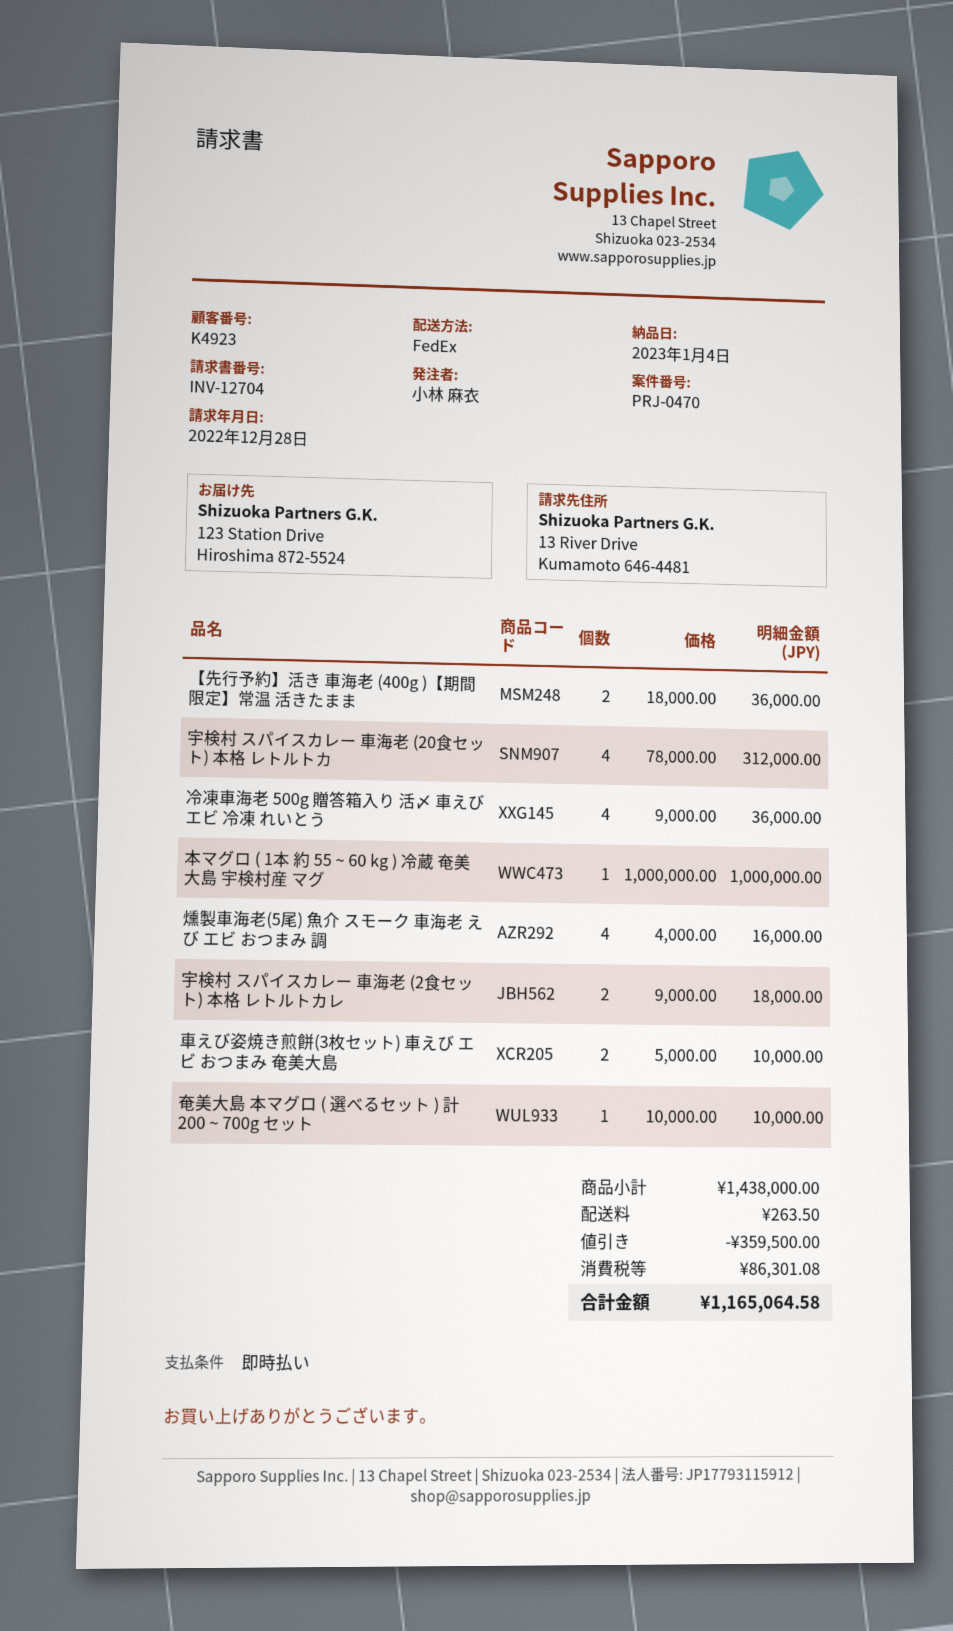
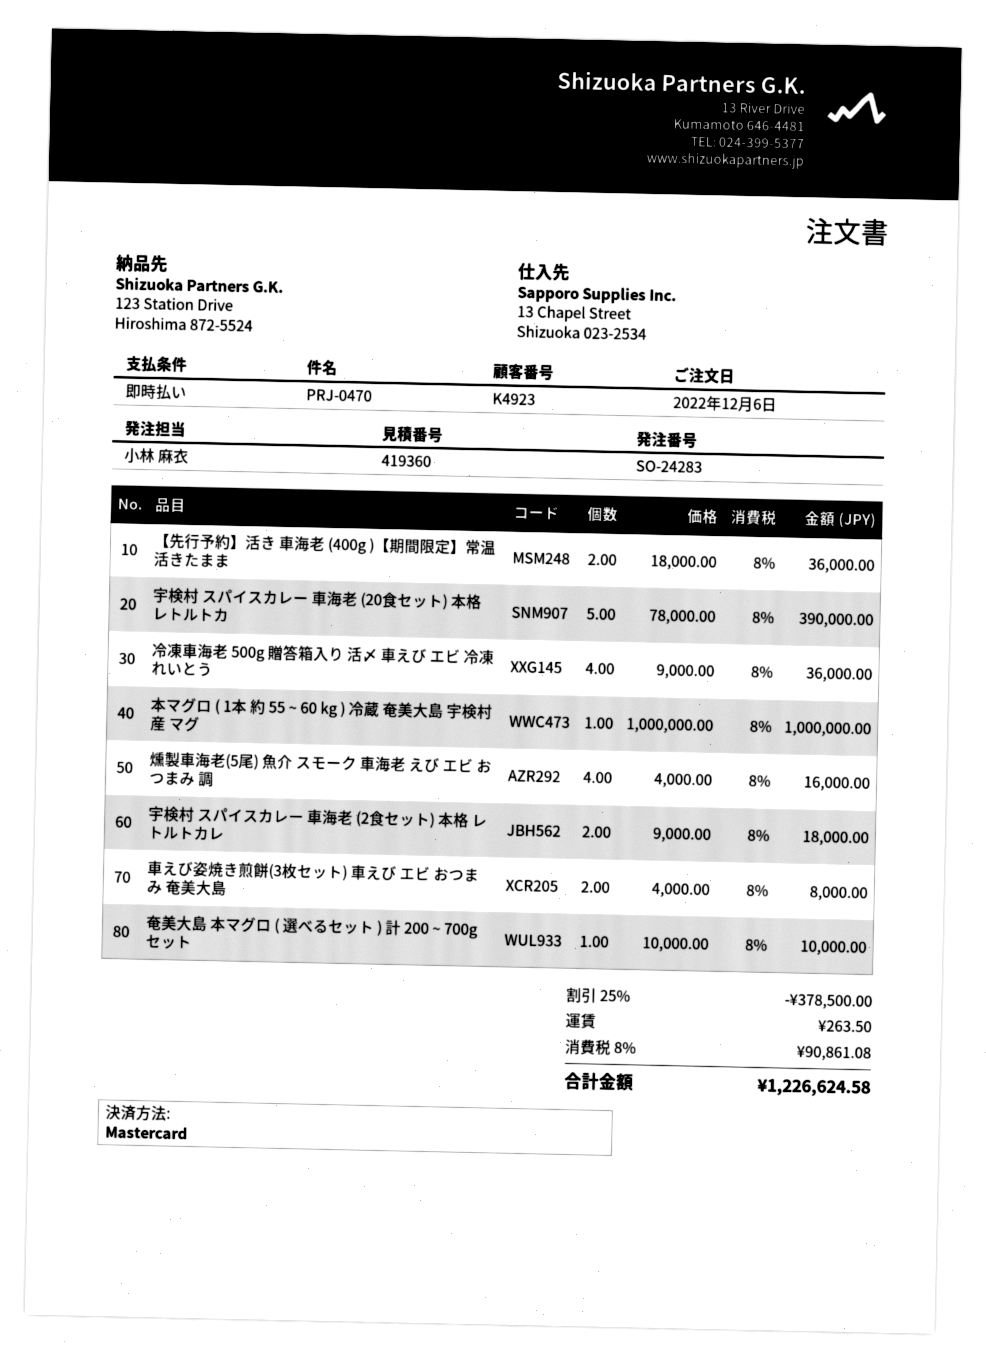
宇検村 スパイスカレー 車海老 (20食セット) 本格 レトルトカ: 4 x 78000.00 = 312000.00 -> 5 x 78000.00 = 390000.00
車えび姿焼き煎餅(3枚セット) 車えび エビ おつまみ 奄美大島: 2 x 5000.00 = 10000.00 -> 2 x 4000.00 = 8000.00
discount: 359500.00 -> 378500.00
tax: 86301.08 -> 90861.08
total: 1165064.58 -> 1226624.58

